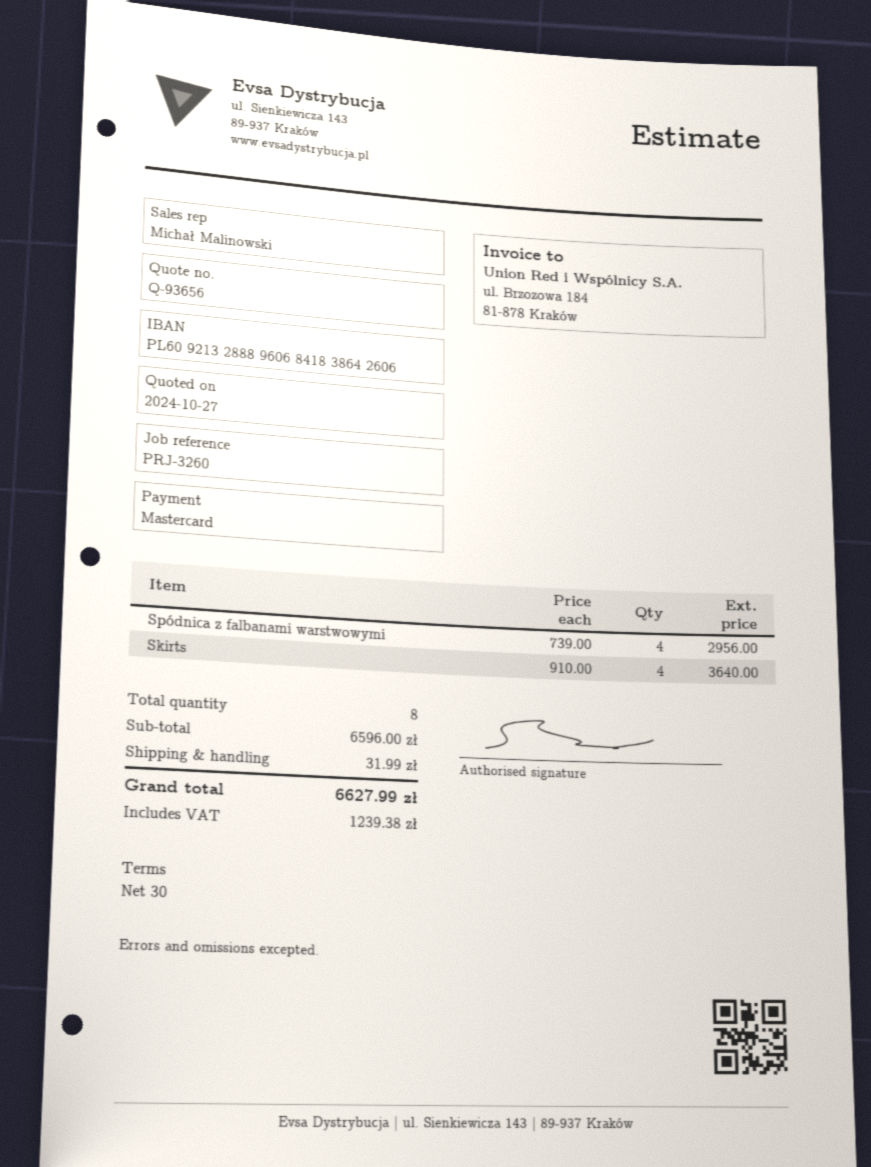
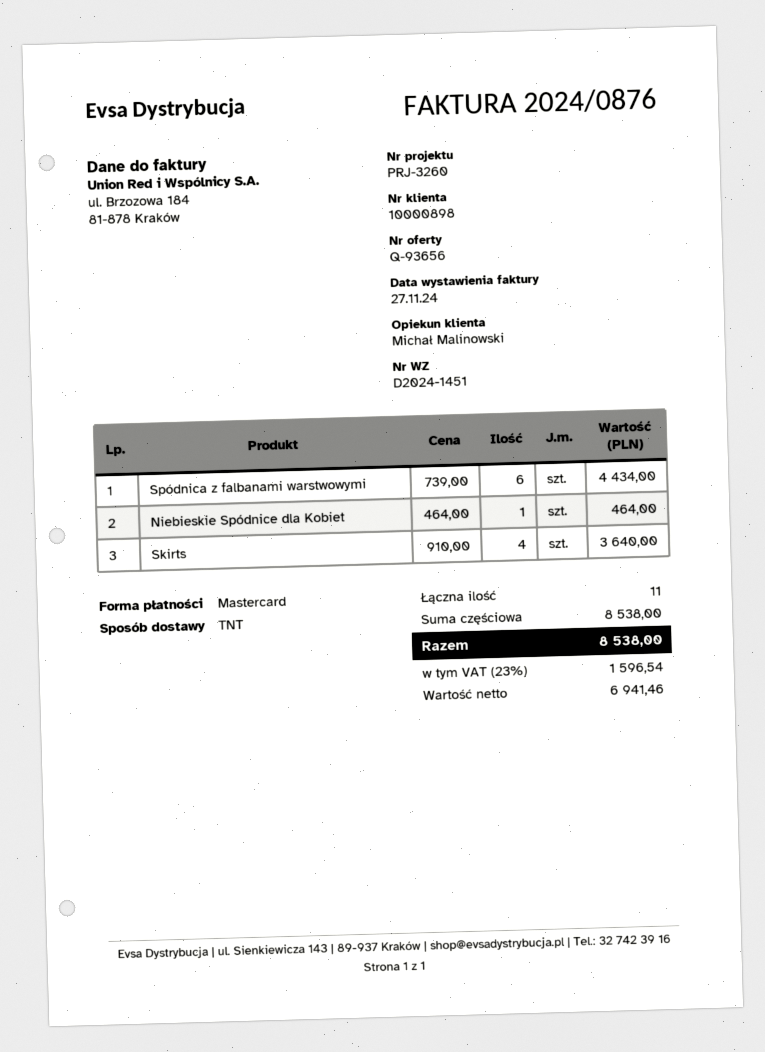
Spódnica z falbanami warstwowymi: 4 x 739.00 = 2956.00 -> 6 x 739.00 = 4434.00
Niebieskie Spódnice dla Kobiet: none -> 1 x 464.00 = 464.00
total quantity: 8 -> 11
subtotal: 6596.00 -> 8538.00
shipping: 31.99 -> none
tax: 1239.38 -> 1596.54
total: 6627.99 -> 8538.00

